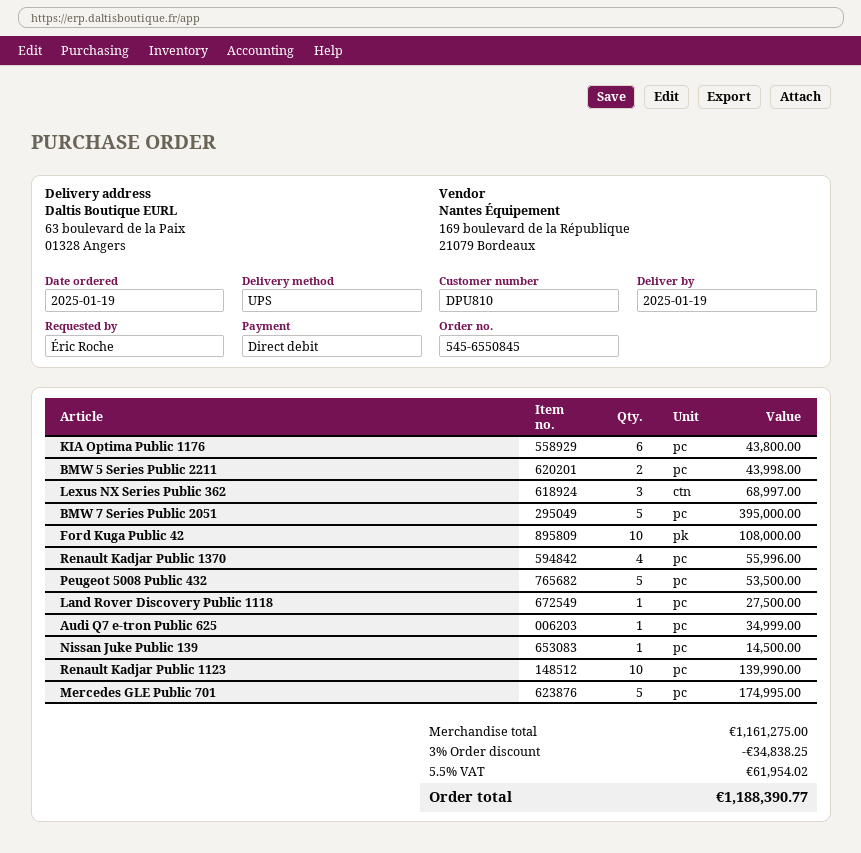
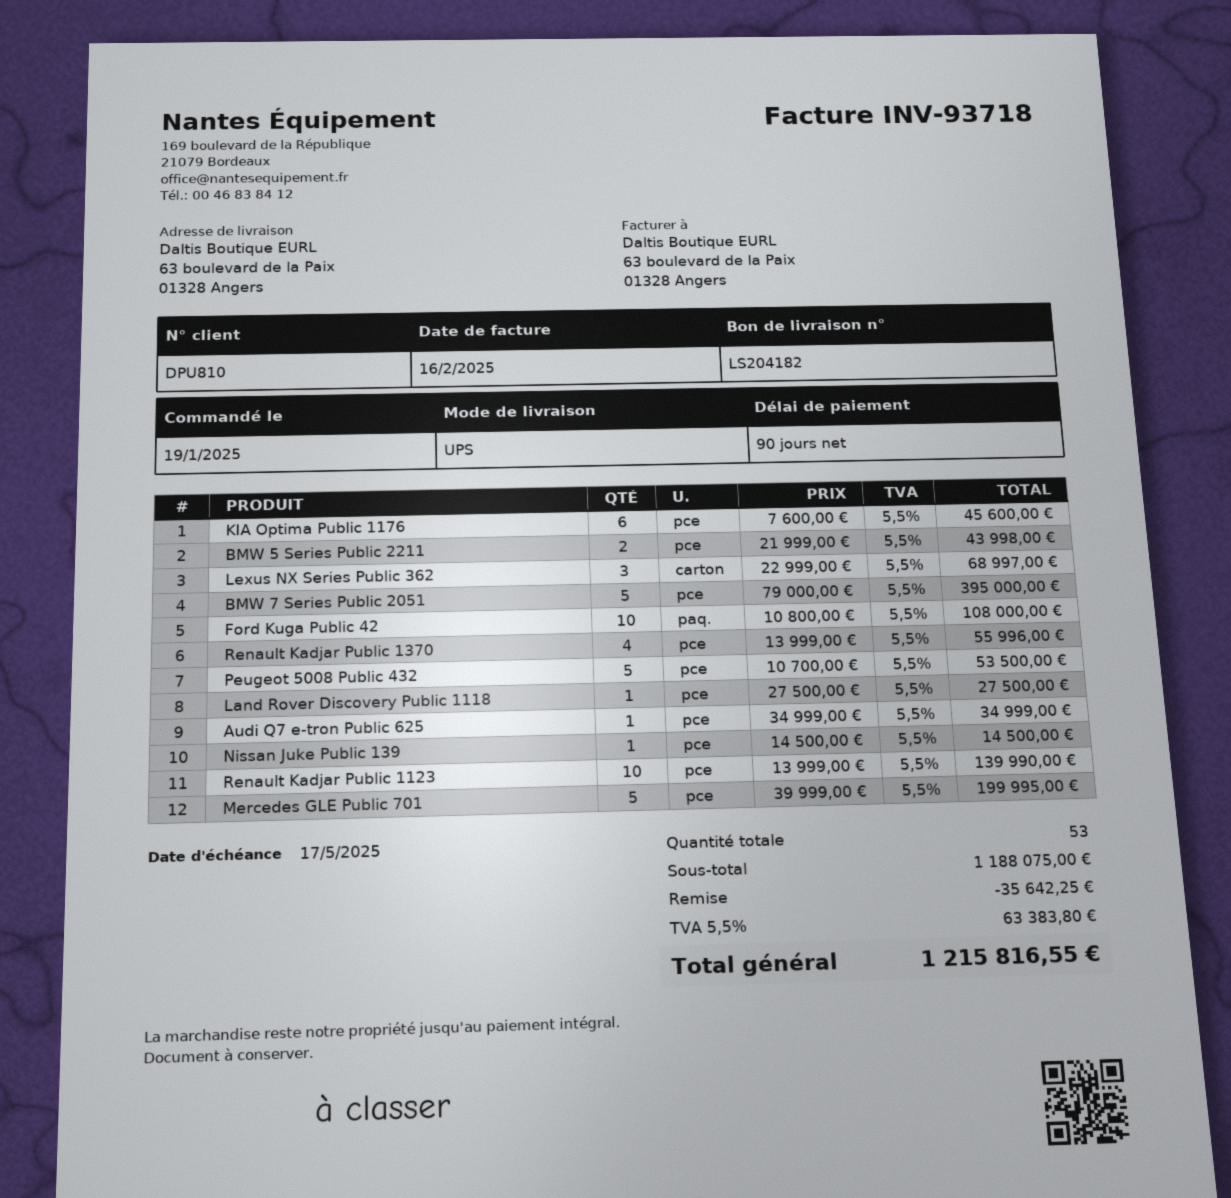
KIA Optima Public 1176: 6 for 43800.00 -> 6 for 45600.00
Mercedes GLE Public 701: 5 for 174995.00 -> 5 for 199995.00
subtotal: 1161275.00 -> 1188075.00
discount: 34838.25 -> 35642.25
tax: 5.5% = 61954.02 -> 5.5% = 63383.80
total: 1188390.77 -> 1215816.55

